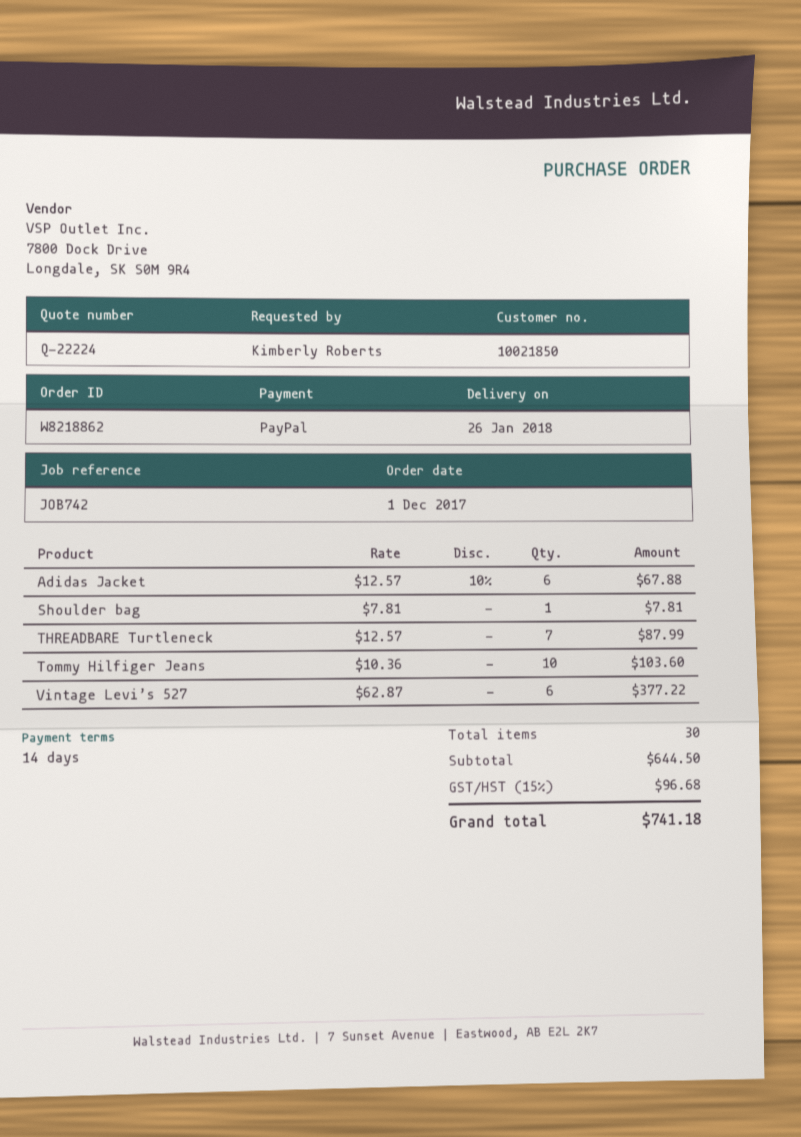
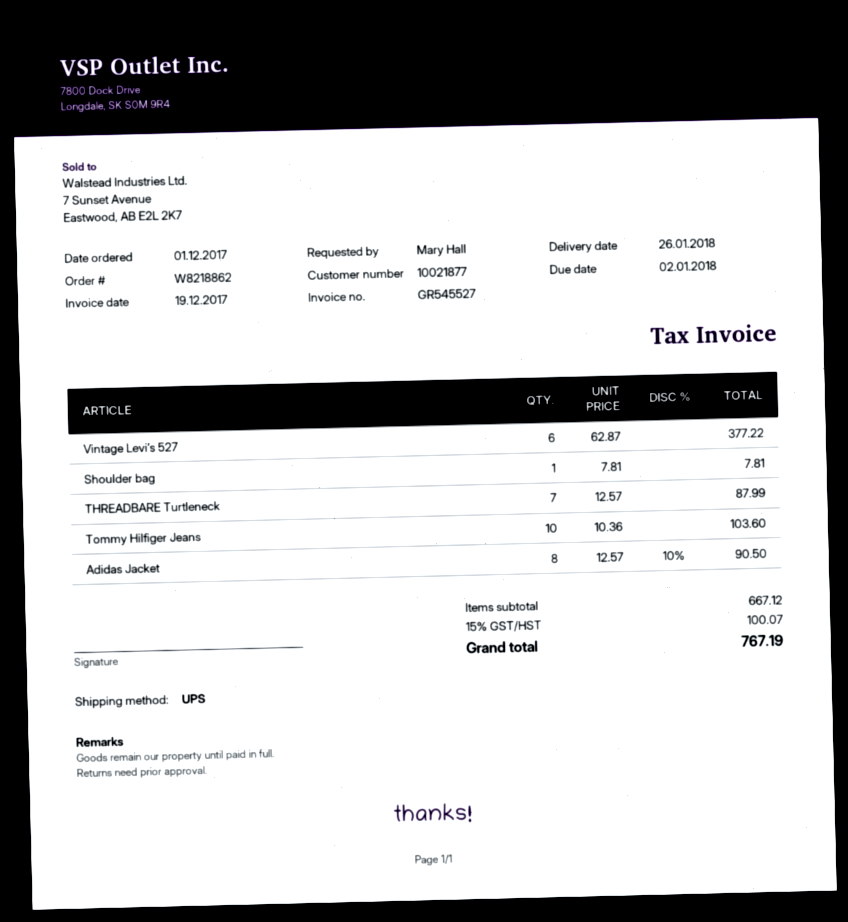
customer number: 10021850 -> 10021877
ordered by: Kimberly Roberts -> Mary Hall
Adidas Jacket: 6 x 12.57 - 10% = 67.88 -> 8 x 12.57 - 10% = 90.50
subtotal: 644.50 -> 667.12
tax: 15% = 96.68 -> 15% = 100.07
total: 741.18 -> 767.19

